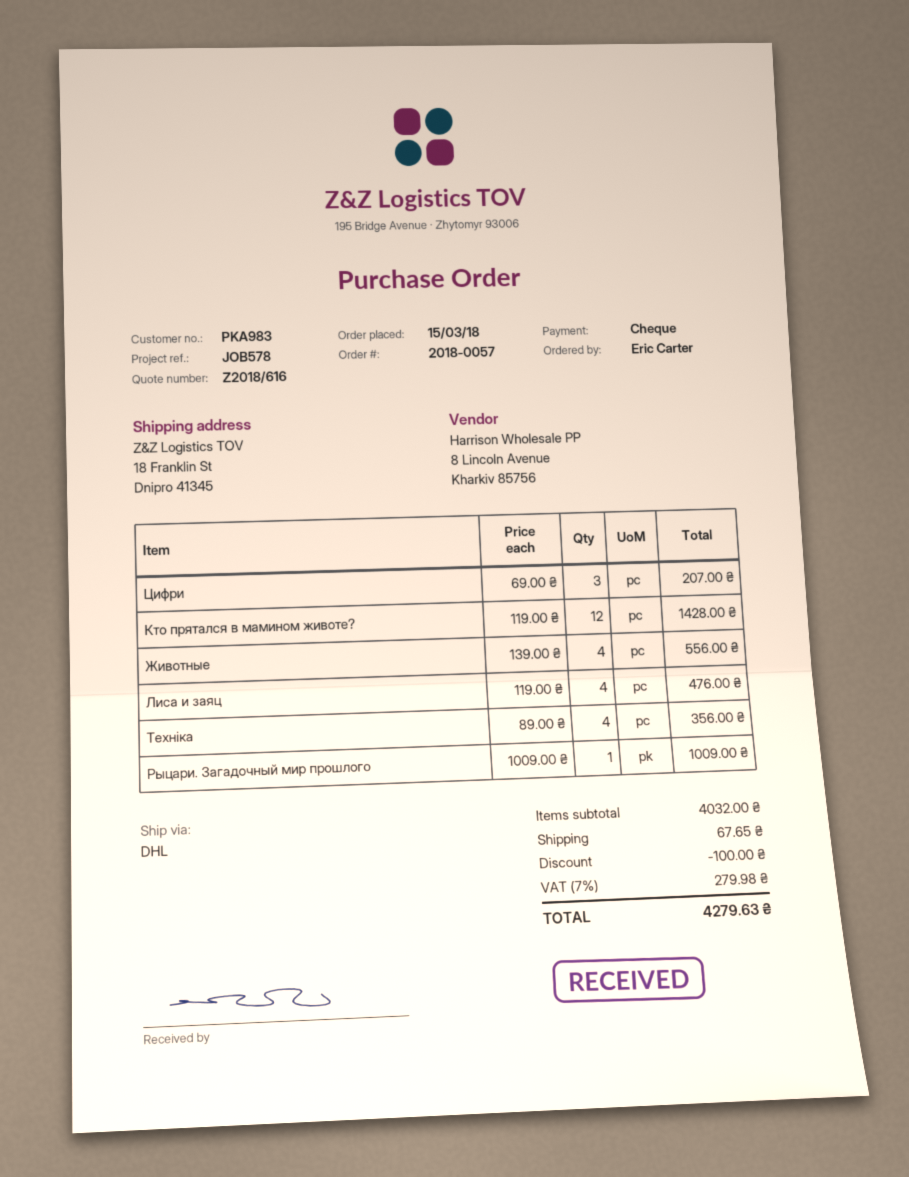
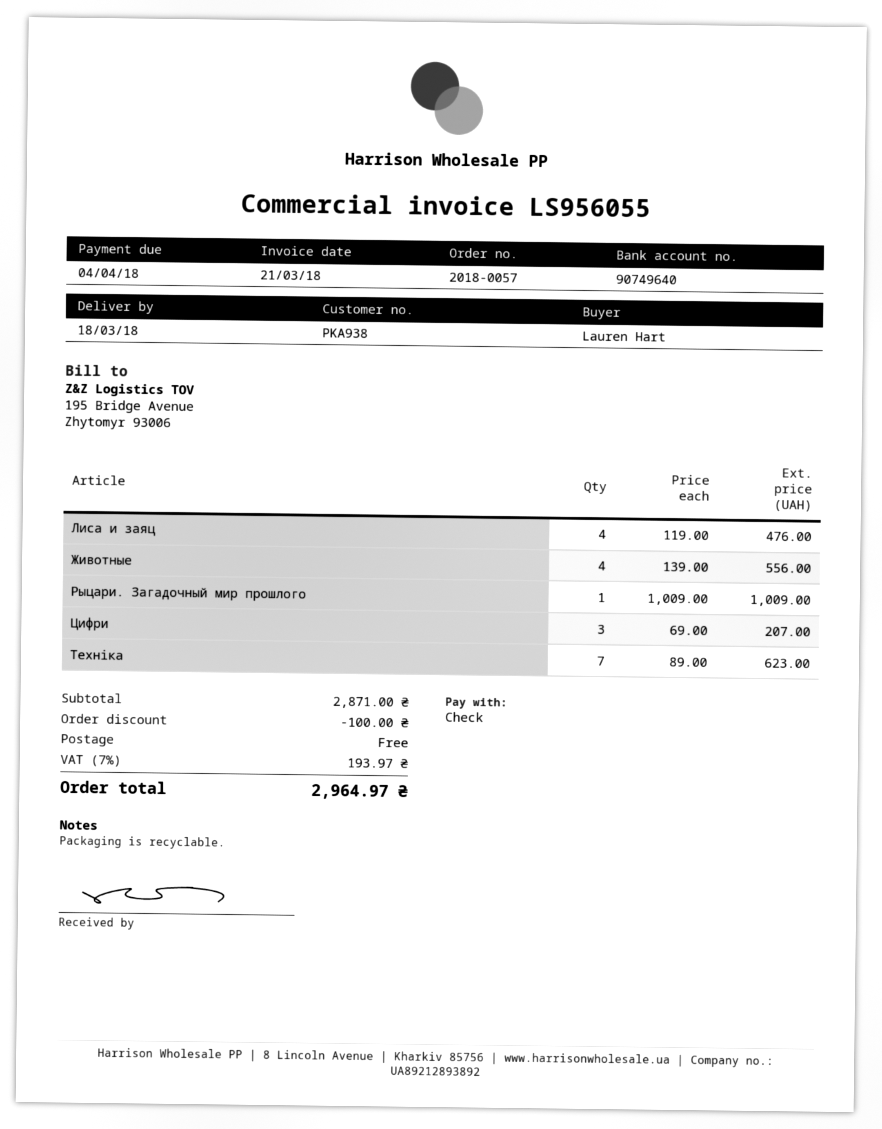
customer number: PKA983 -> PKA938
ordered by: Eric Carter -> Lauren Hart
Кто прятался в мамином животе?: 12 x 119.00 = 1428.00 -> none
Техніка: 4 x 89.00 = 356.00 -> 7 x 89.00 = 623.00
subtotal: 4032.00 -> 2871.00
shipping: 67.65 -> 0.00
tax: 7% = 279.98 -> 7% = 193.97
total: 4279.63 -> 2964.97

